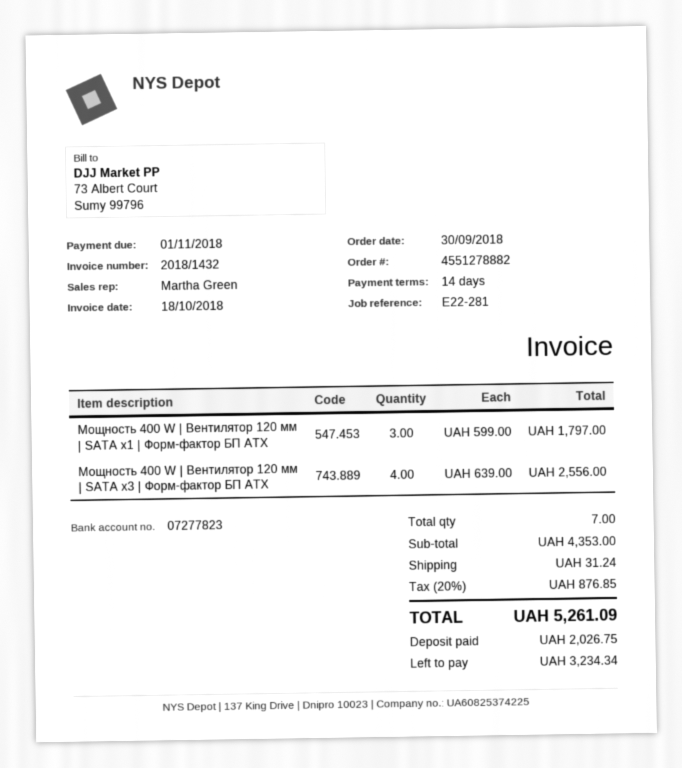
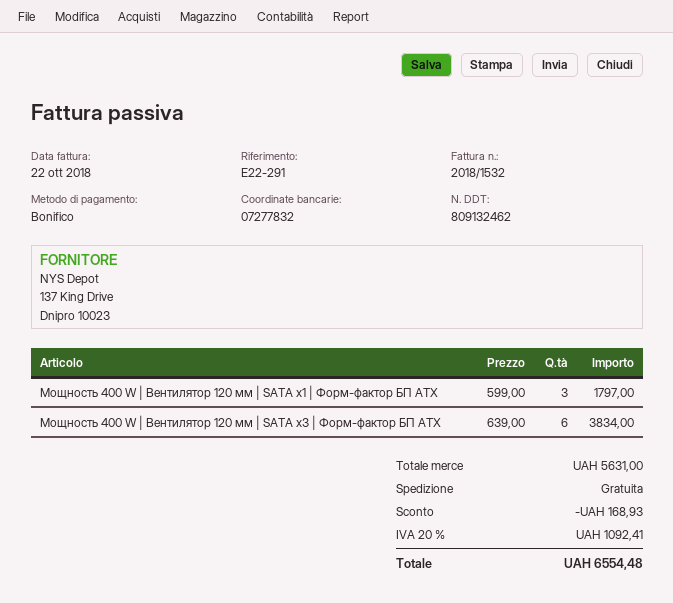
invoice number: 2018/1432 -> 2018/1532
invoice date: 2018-10-18 -> 2018-10-22
reference: E22-281 -> E22-291
bank account: 07277823 -> 07277832
Мощность 400 W | Вентилятор 120 мм | SATA x3 | Форм-фактор БП ATX: 4 x 639.00 = 2556.00 -> 6 x 639.00 = 3834.00
subtotal: 4353.00 -> 5631.00
discount: none -> 168.93
shipping: 31.24 -> 0.00
tax: 20% = 876.85 -> 20% = 1092.41
total: 5261.09 -> 6554.48

